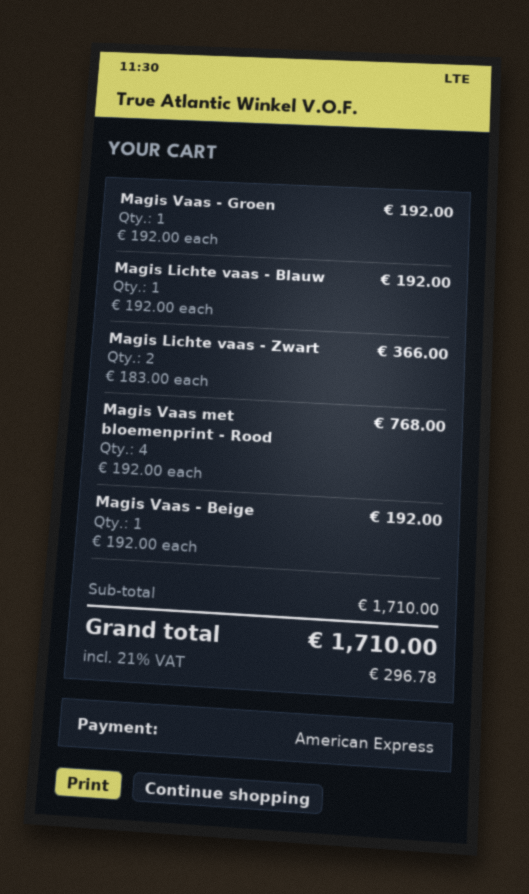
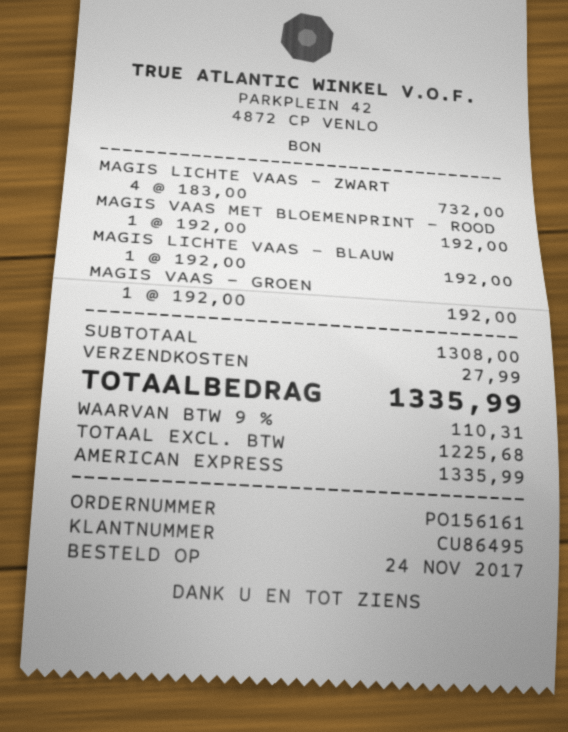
Magis Lichte vaas - Zwart: 2 x 183.00 = 366.00 -> 4 x 183.00 = 732.00
Magis Vaas met bloemenprint - Rood: 4 x 192.00 = 768.00 -> 1 x 192.00 = 192.00
Magis Vaas - Beige: 1 x 192.00 = 192.00 -> none
subtotal: 1710.00 -> 1308.00
shipping: none -> 27.99
tax: 21% = 296.78 -> 9% = 110.31
total: 1710.00 -> 1335.99

